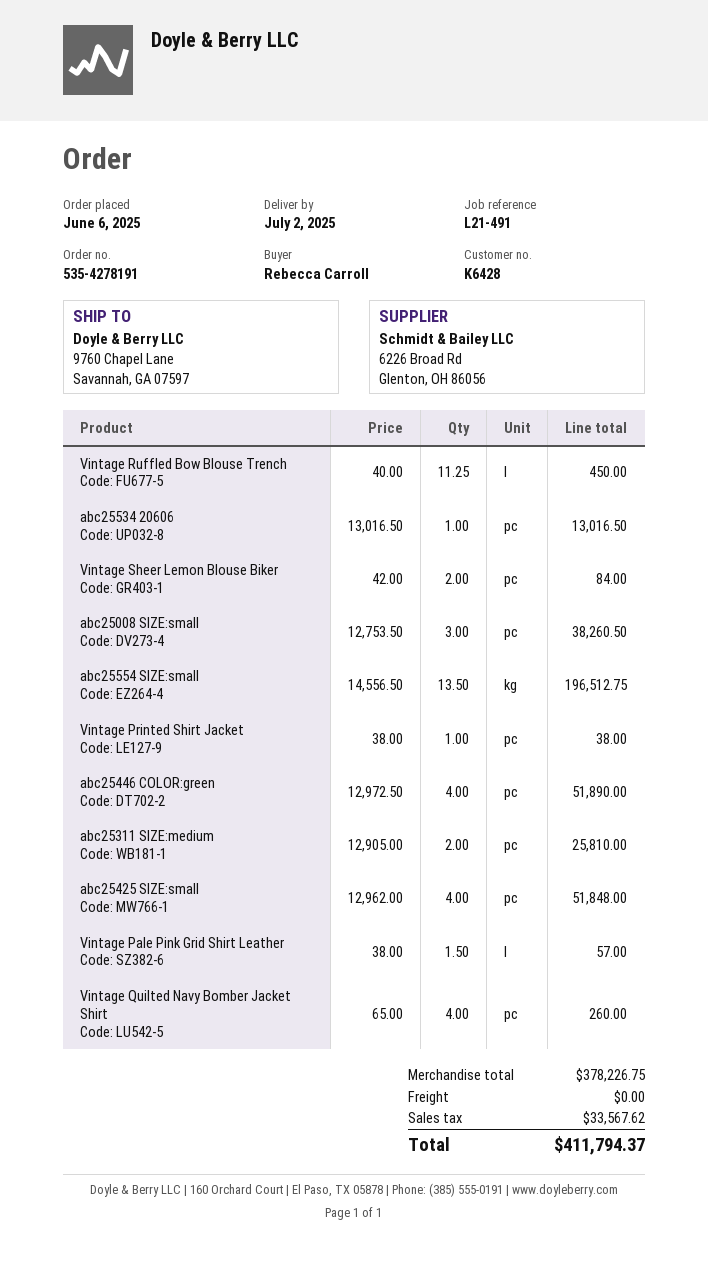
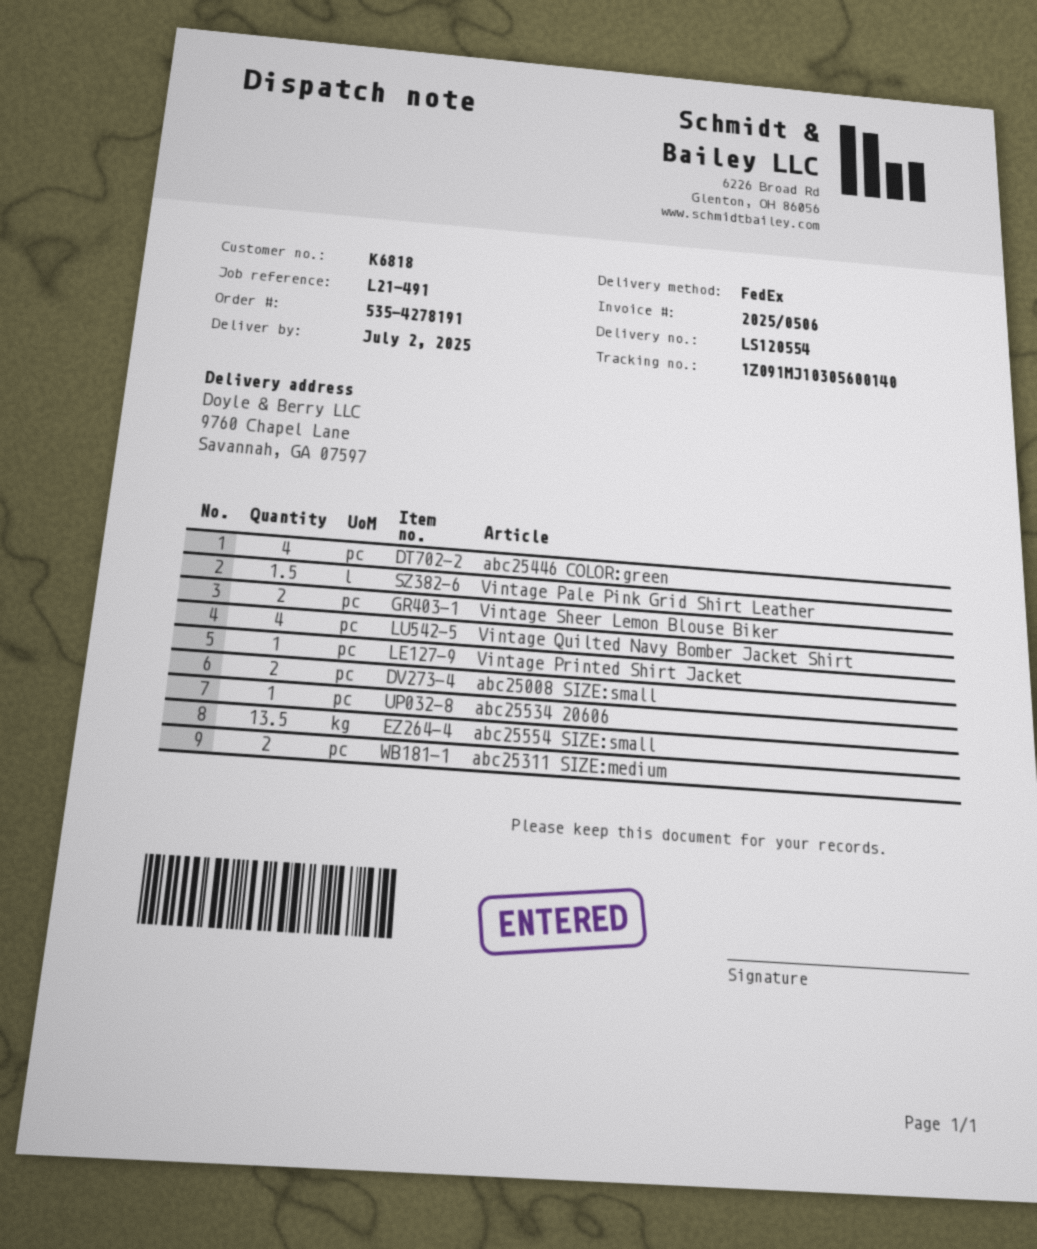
customer number: K6428 -> K6818
Vintage Ruffled Bow Blouse Trench: 11.25 -> none
abc25008 SIZE:small: 3 -> 2
abc25425 SIZE:small: 4 -> none

